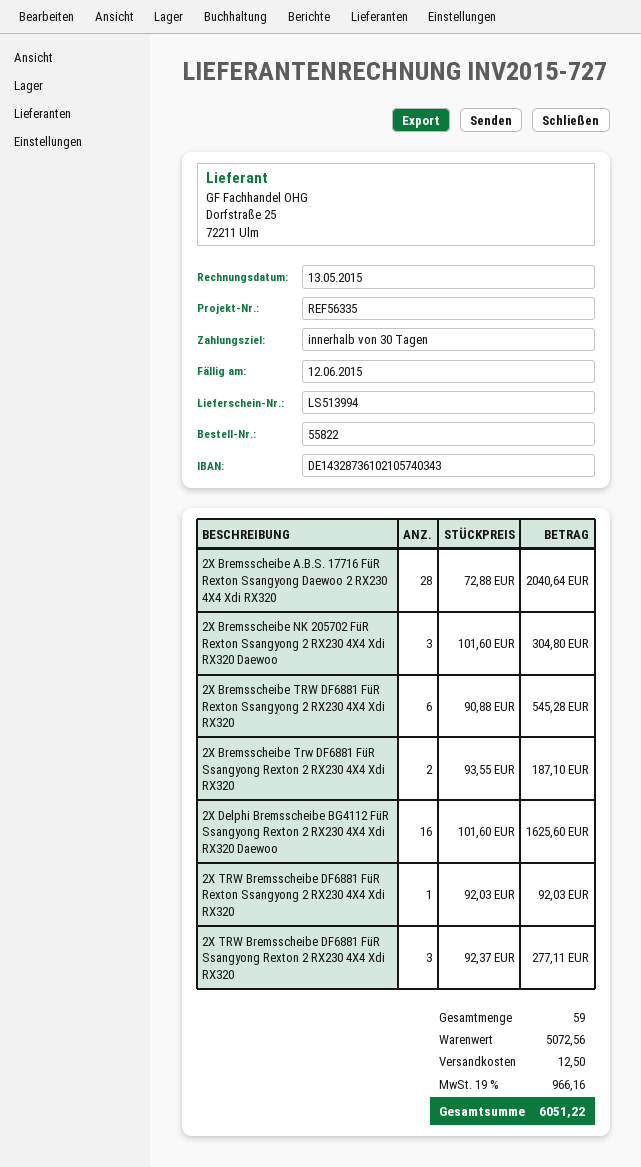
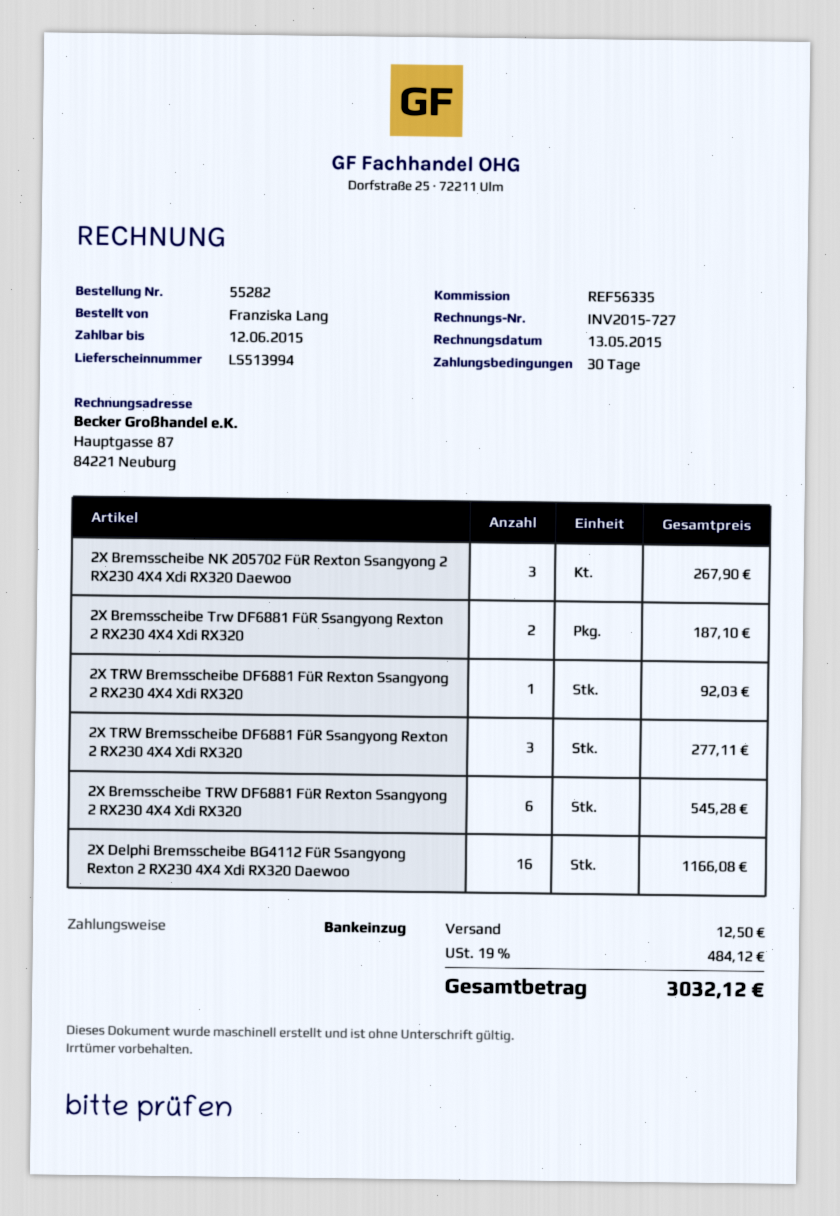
order number: 55822 -> 55282
2X Bremsscheibe A.B.S. 17716 FüR Rexton Ssangyong Daewoo 2 RX230 4X4 Xdi RX320: 28 for 2040.64 -> none
2X Bremsscheibe NK 205702 FüR Rexton Ssangyong 2 RX230 4X4 Xdi RX320 Daewoo: 3 for 304.80 -> 3 for 267.90
2X Delphi Bremsscheibe BG4112 FüR Ssangyong Rexton 2 RX230 4X4 Xdi RX320 Daewoo: 16 for 1625.60 -> 16 for 1166.08
tax: 19% = 966.16 -> 19% = 484.12
total: 6051.22 -> 3032.12

